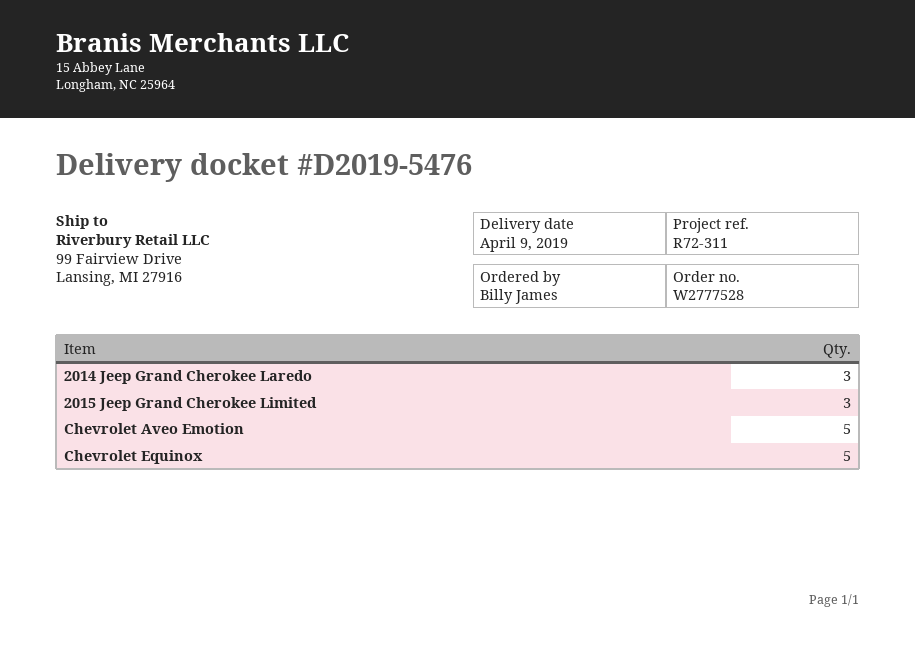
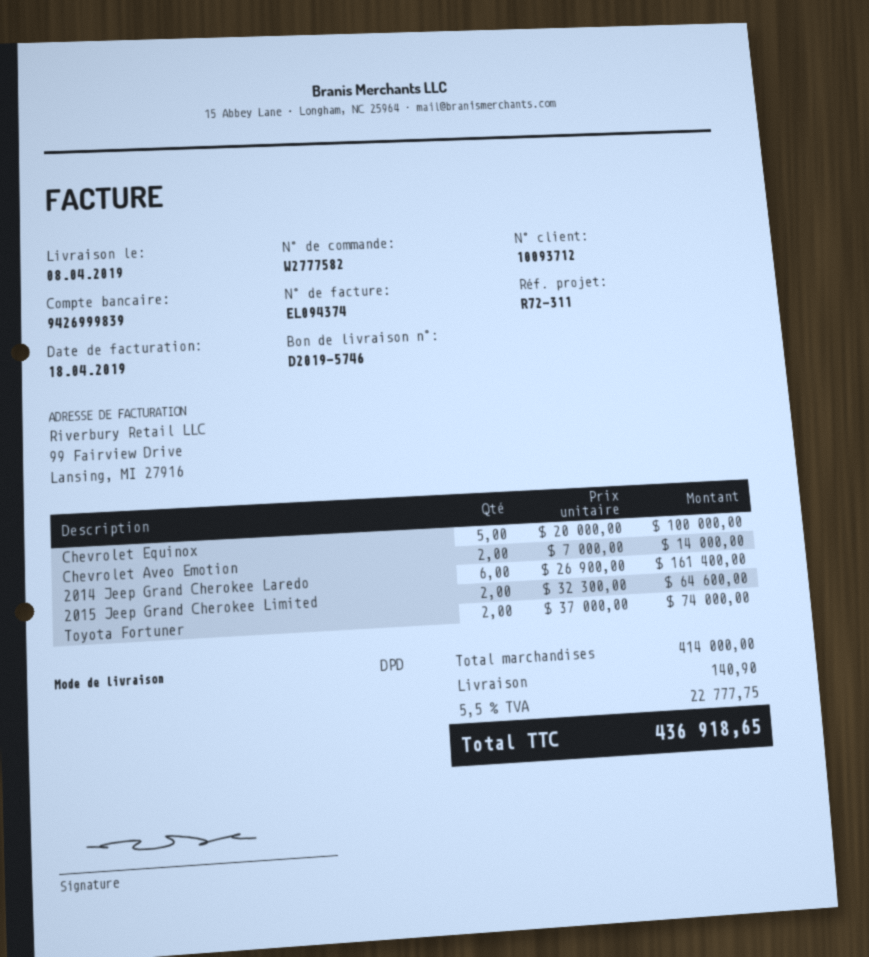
order number: W2777528 -> W2777582
delivery note number: D2019-5476 -> D2019-5746
delivery date: 2019-04-09 -> 2019-04-08
2014 Jeep Grand Cherokee Laredo: 3 -> 6
2015 Jeep Grand Cherokee Limited: 3 -> 2
Chevrolet Aveo Emotion: 5 -> 2
Toyota Fortuner: none -> 2

